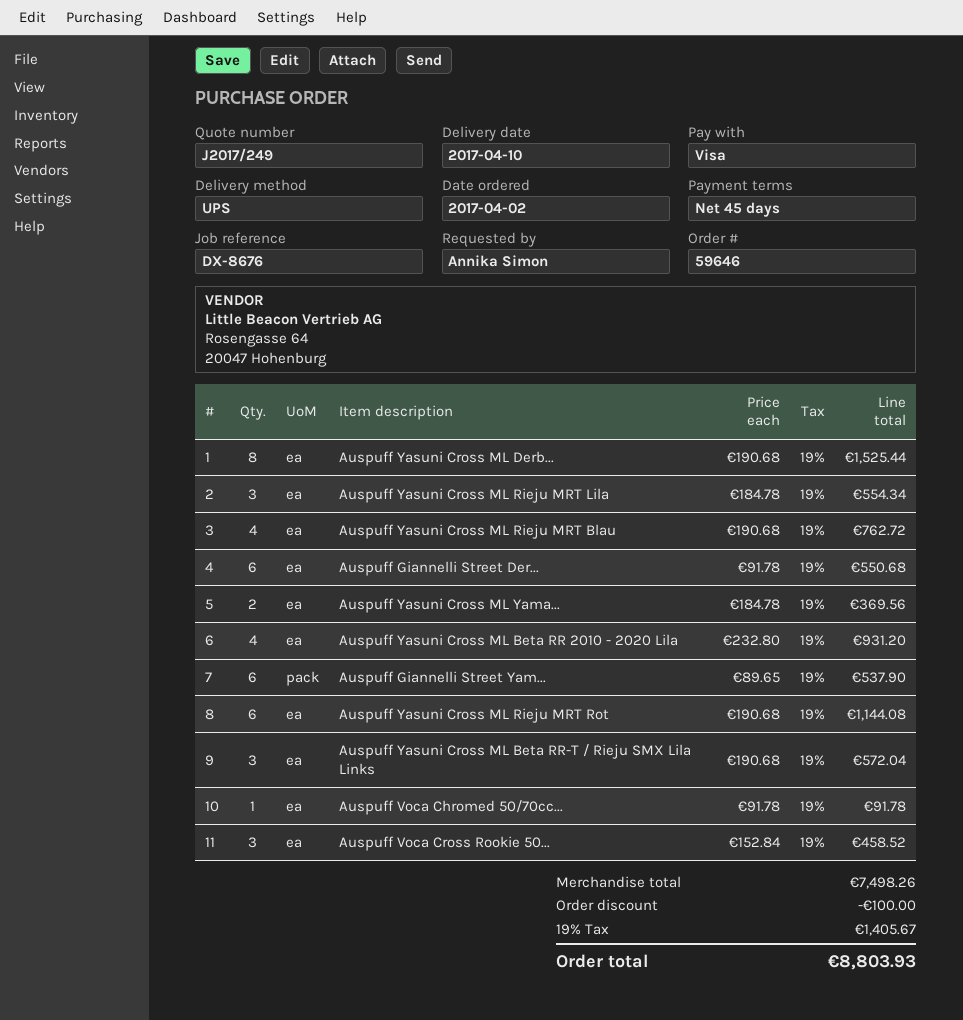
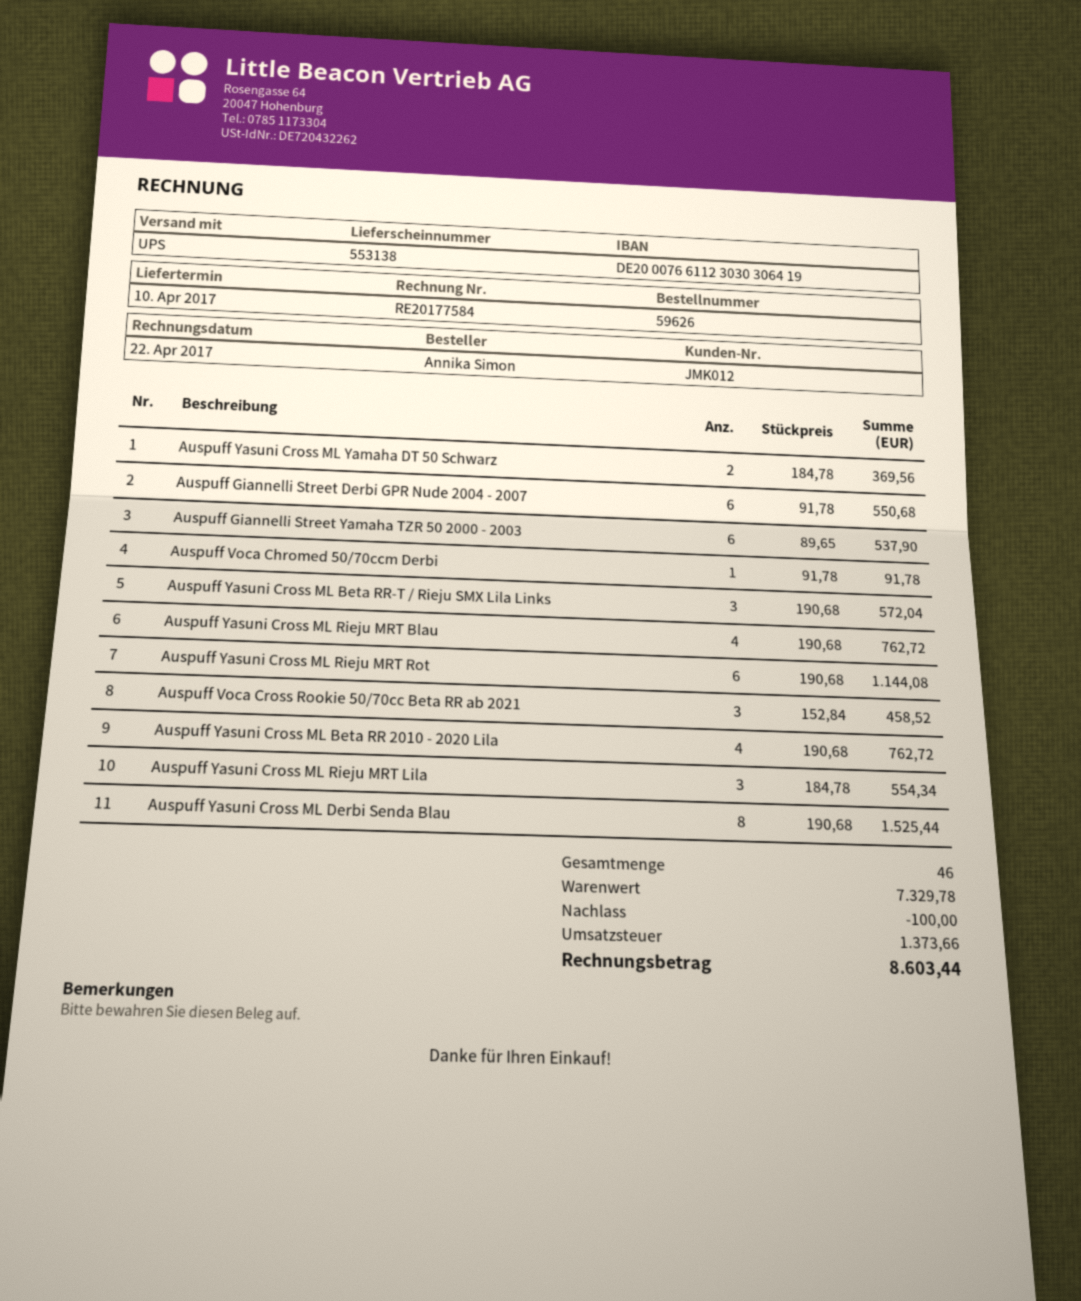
order number: 59646 -> 59626
Auspuff Yasuni Cross ML Beta RR 2010 - 2020 Lila: 4 x 232.80 = 931.20 -> 4 x 190.68 = 762.72
subtotal: 7498.26 -> 7329.78
tax: 1405.67 -> 1373.66
total: 8803.93 -> 8603.44

